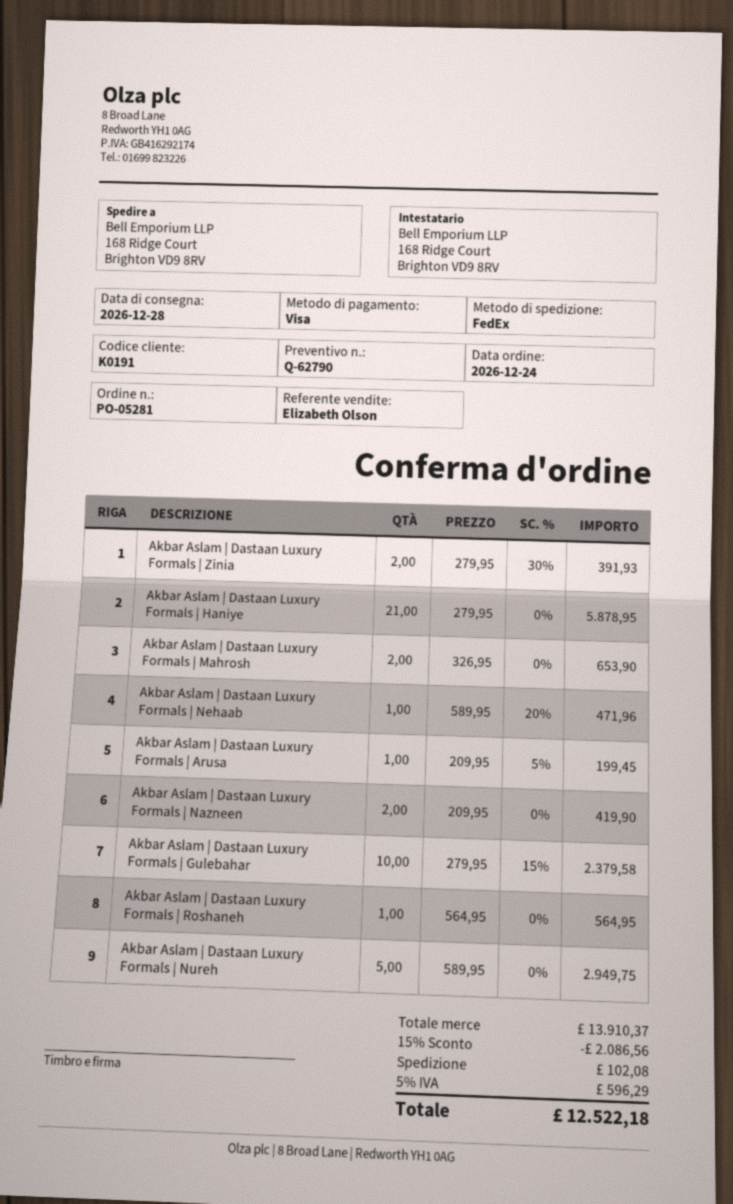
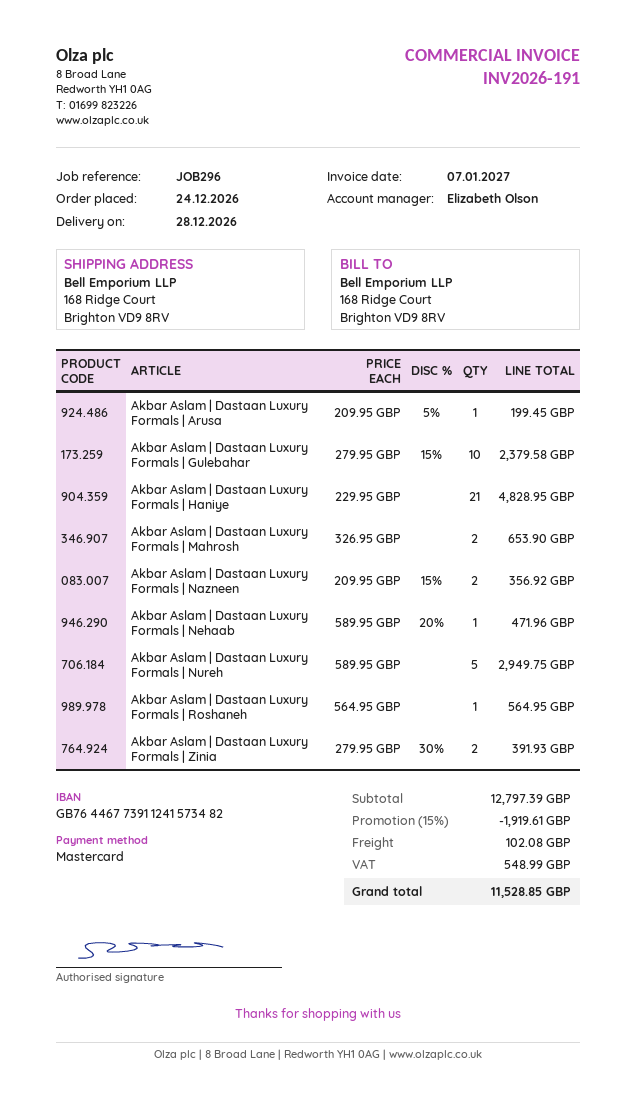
payment method: Visa -> Mastercard
Akbar Aslam | Dastaan Luxury Formals | Haniye: 21 x 279.95 = 5878.95 -> 21 x 229.95 = 4828.95
Akbar Aslam | Dastaan Luxury Formals | Nazneen: 2 x 209.95 = 419.90 -> 2 x 209.95 - 15% = 356.92
subtotal: 13910.37 -> 12797.39
discount: 15% = 2086.56 -> 15% = 1919.61
tax: 596.29 -> 548.99
total: 12522.18 -> 11528.85

